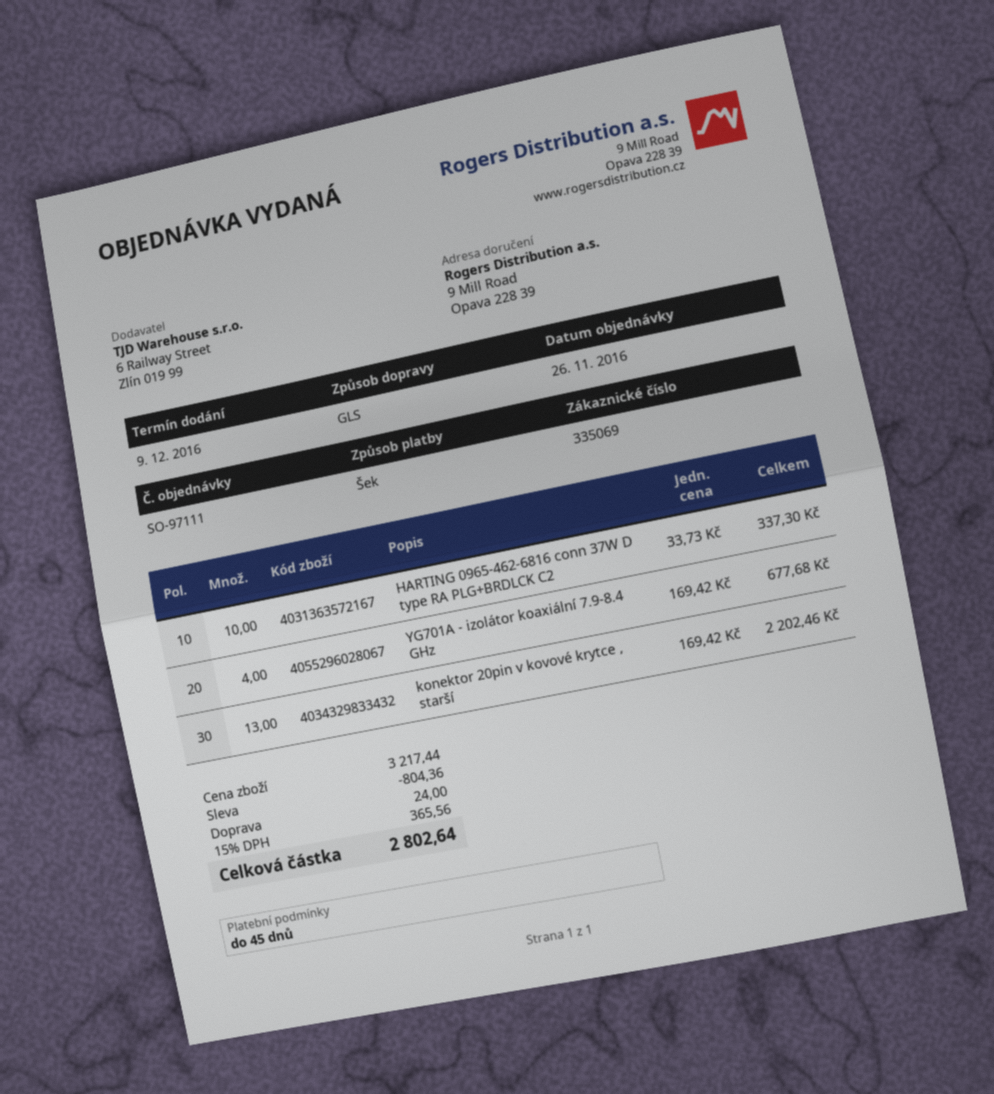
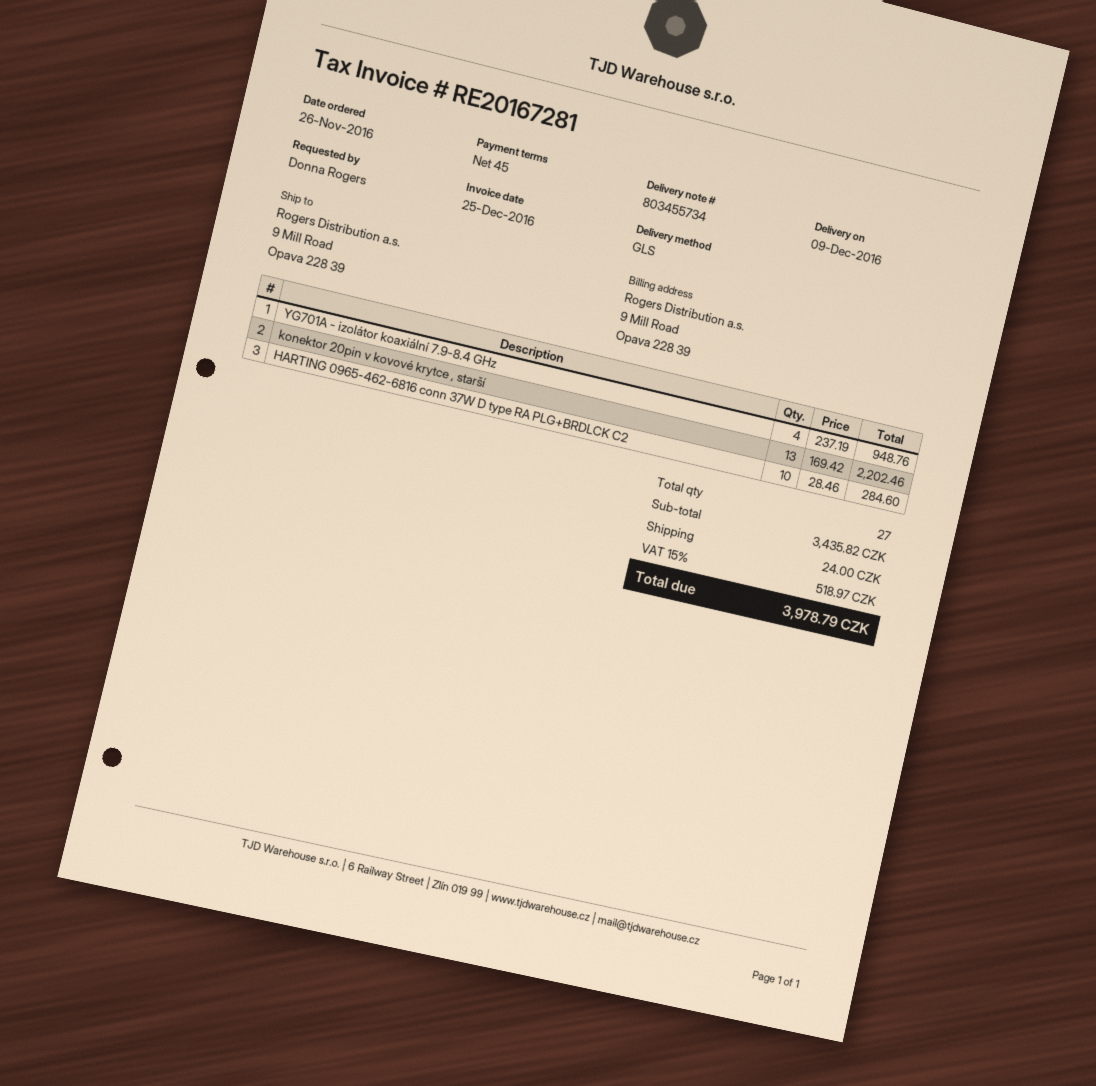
HARTING 0965-462-6816 conn 37W D type RA PLG+BRDLCK C2: 10 x 33.73 = 337.30 -> 10 x 28.46 = 284.60
YG701A - izolátor koaxiální 7.9-8.4 GHz: 4 x 169.42 = 677.68 -> 4 x 237.19 = 948.76
subtotal: 3217.44 -> 3435.82
discount: 804.36 -> none
tax: 15% = 365.56 -> 15% = 518.97
total: 2802.64 -> 3978.79

